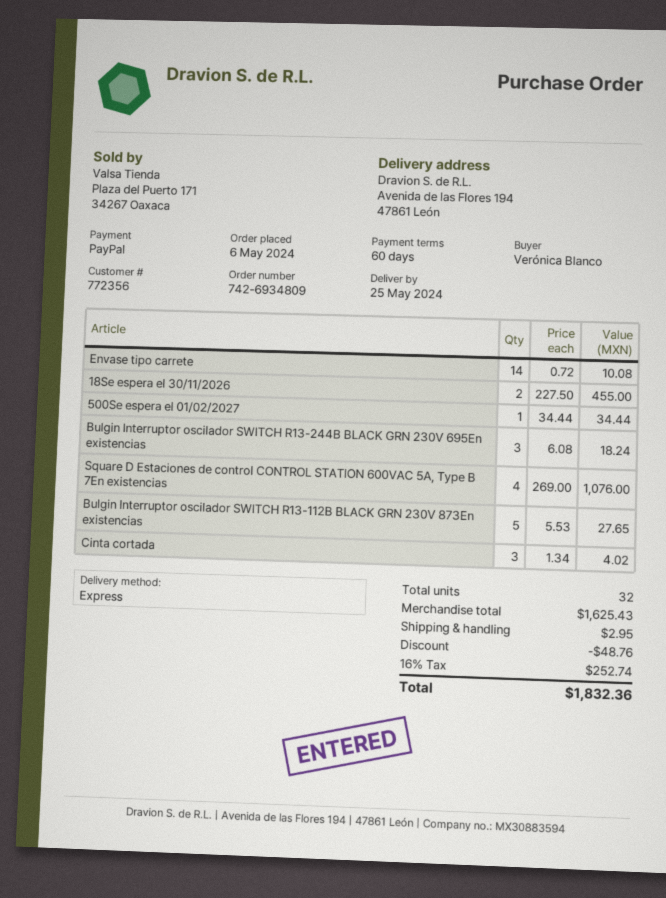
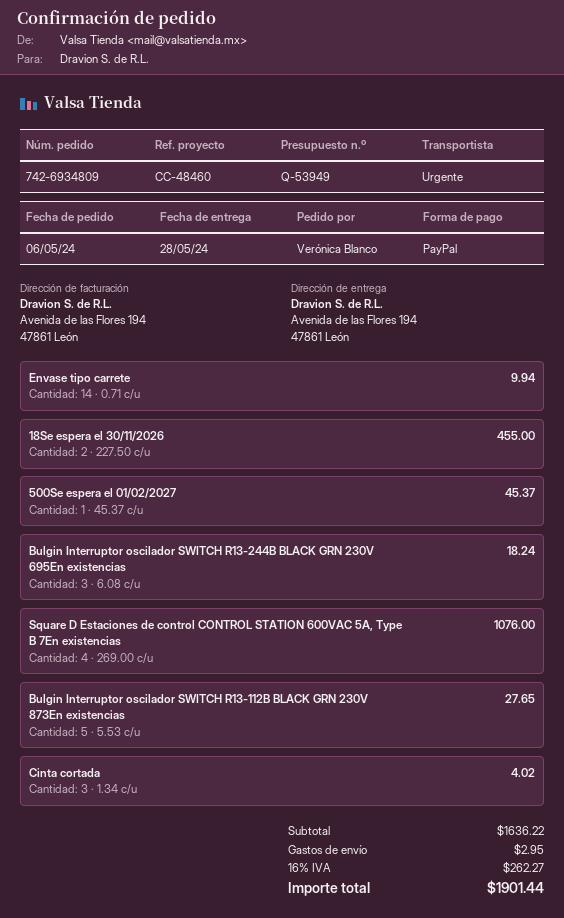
delivery date: 2024-05-25 -> 2024-05-28
Envase tipo carrete: 14 x 0.72 = 10.08 -> 14 x 0.71 = 9.94
500Se espera el 01/02/2027: 1 x 34.44 = 34.44 -> 1 x 45.37 = 45.37
subtotal: 1625.43 -> 1636.22
discount: 48.76 -> none
tax: 16% = 252.74 -> 16% = 262.27
total: 1832.36 -> 1901.44

